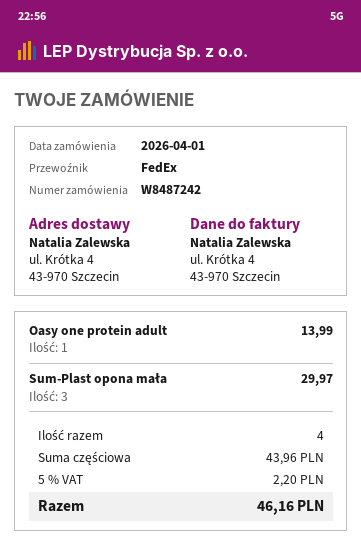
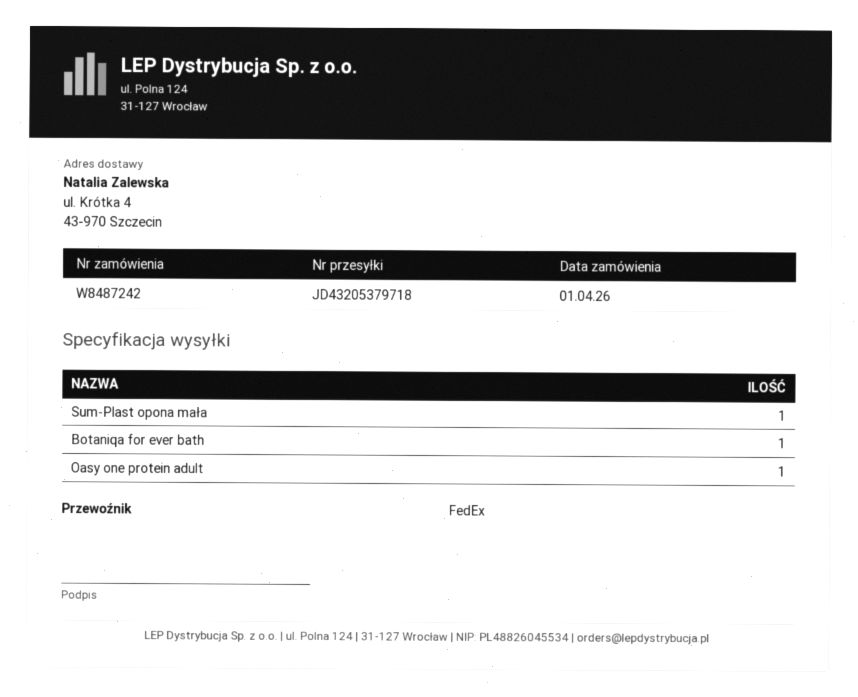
Sum-Plast opona mała: 3 -> 1
Botaniqa for ever bath: none -> 1

